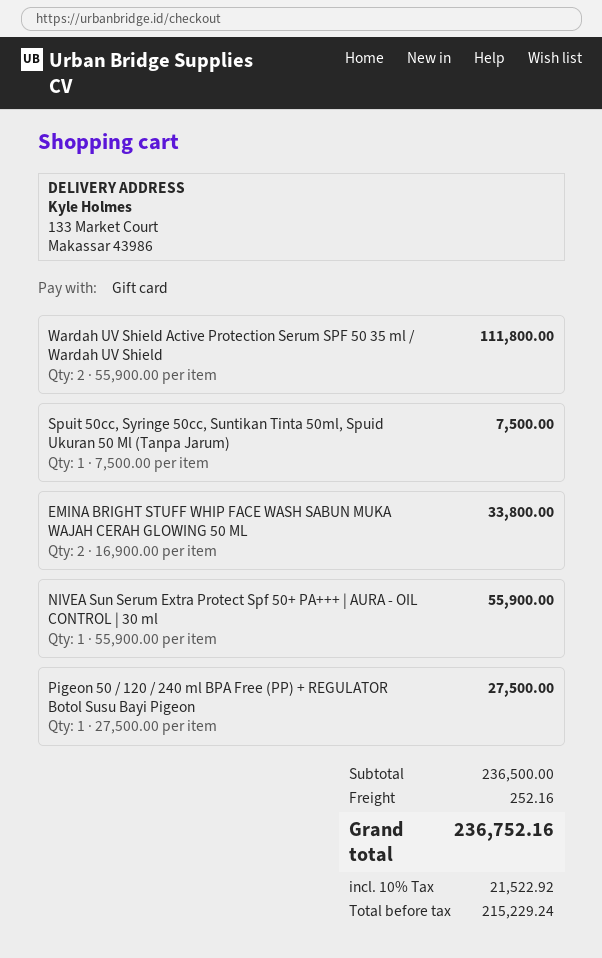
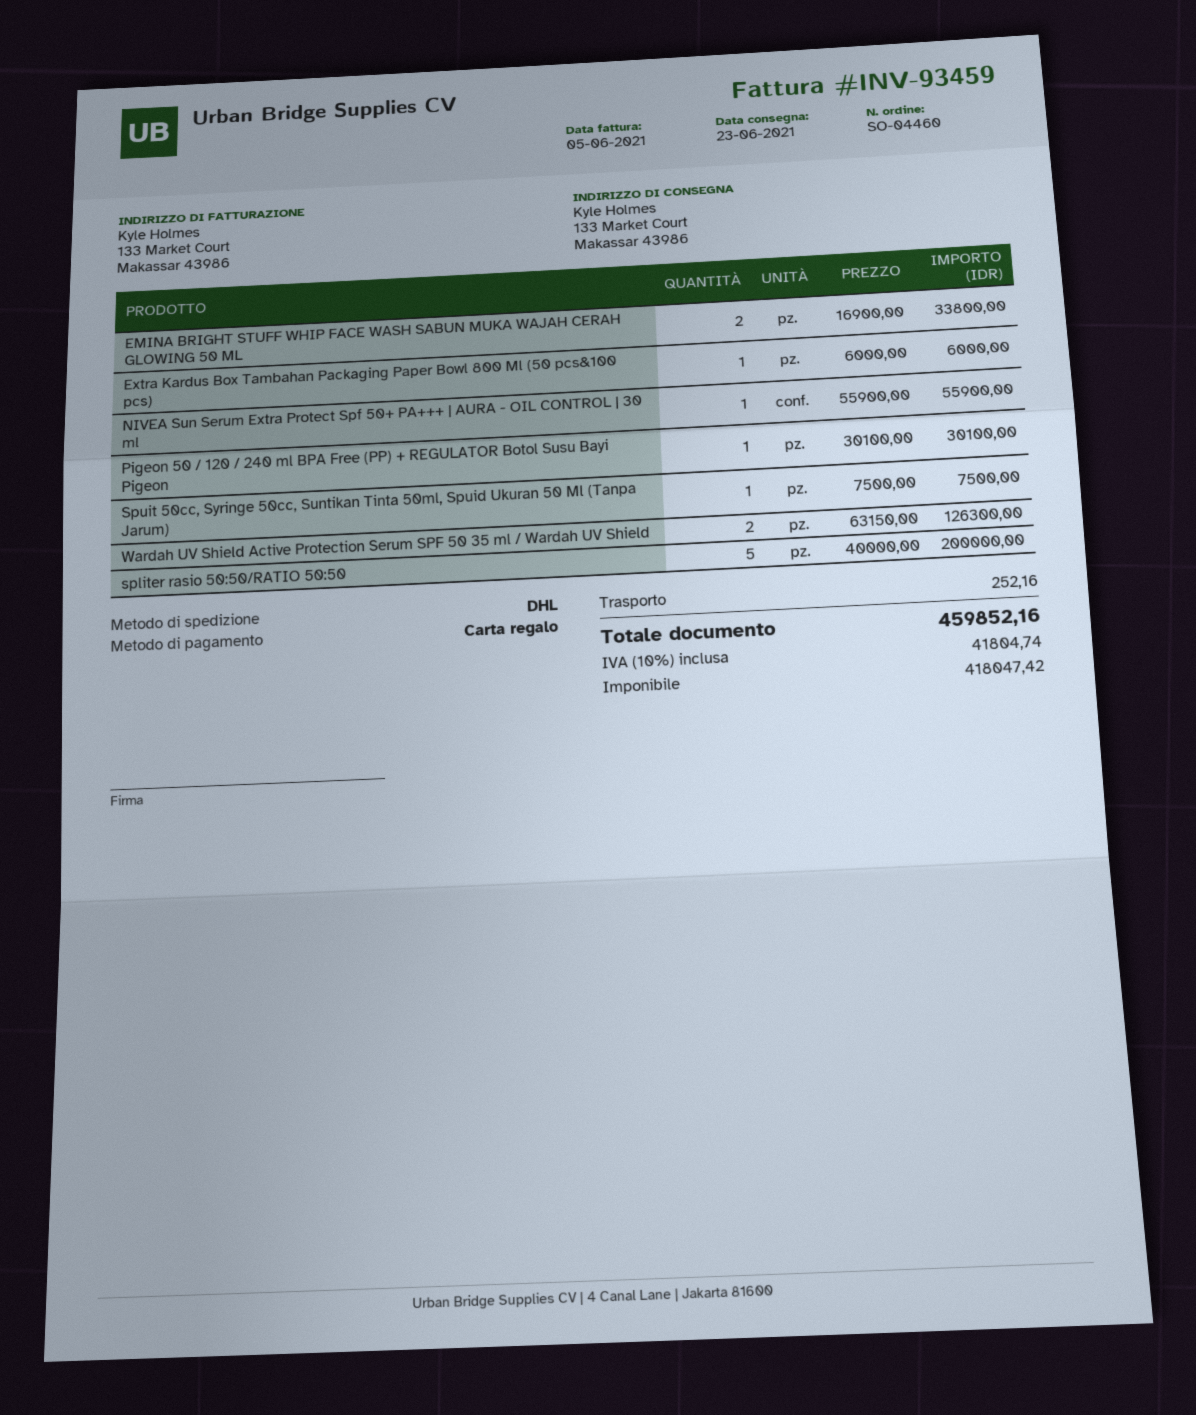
Wardah UV Shield Active Protection Serum SPF 50 35 ml / Wardah UV Shield: 2 x 55900.00 = 111800.00 -> 2 x 63150.00 = 126300.00
Pigeon 50 / 120 / 240 ml BPA Free (PP) + REGULATOR Botol Susu Bayi Pigeon: 1 x 27500.00 = 27500.00 -> 1 x 30100.00 = 30100.00
Extra Kardus Box Tambahan Packaging Paper Bowl 800 Ml (50 pcs&100 pcs): none -> 1 x 6000.00 = 6000.00
spliter rasio 50:50/RATIO 50:50: none -> 5 x 40000.00 = 200000.00
net: 215229.24 -> 418047.42
tax: 10% = 21522.92 -> 10% = 41804.74
total: 236752.16 -> 459852.16

